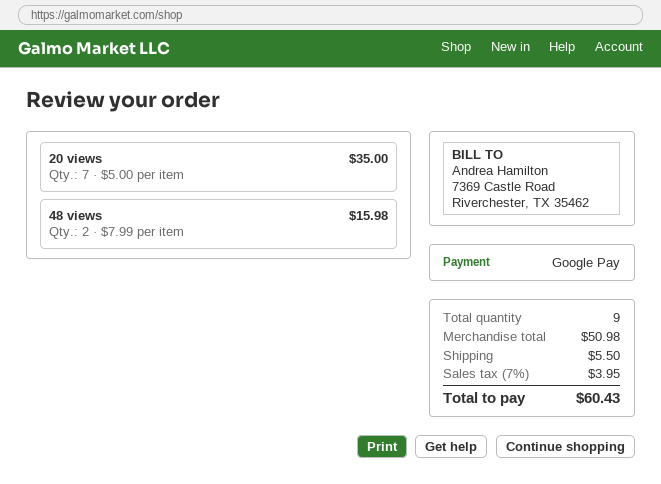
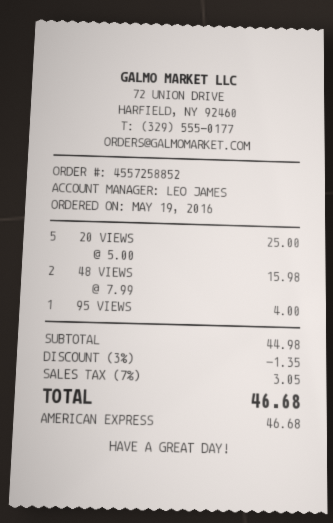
payment method: Google Pay -> American Express
20 views: 7 x 5.00 = 35.00 -> 5 x 5.00 = 25.00
95 VIEWS: none -> 1 x 4.00 = 4.00
subtotal: 50.98 -> 44.98
discount: none -> 3% = 1.35
shipping: 5.50 -> none
tax: 7% = 3.95 -> 7% = 3.05
total: 60.43 -> 46.68

